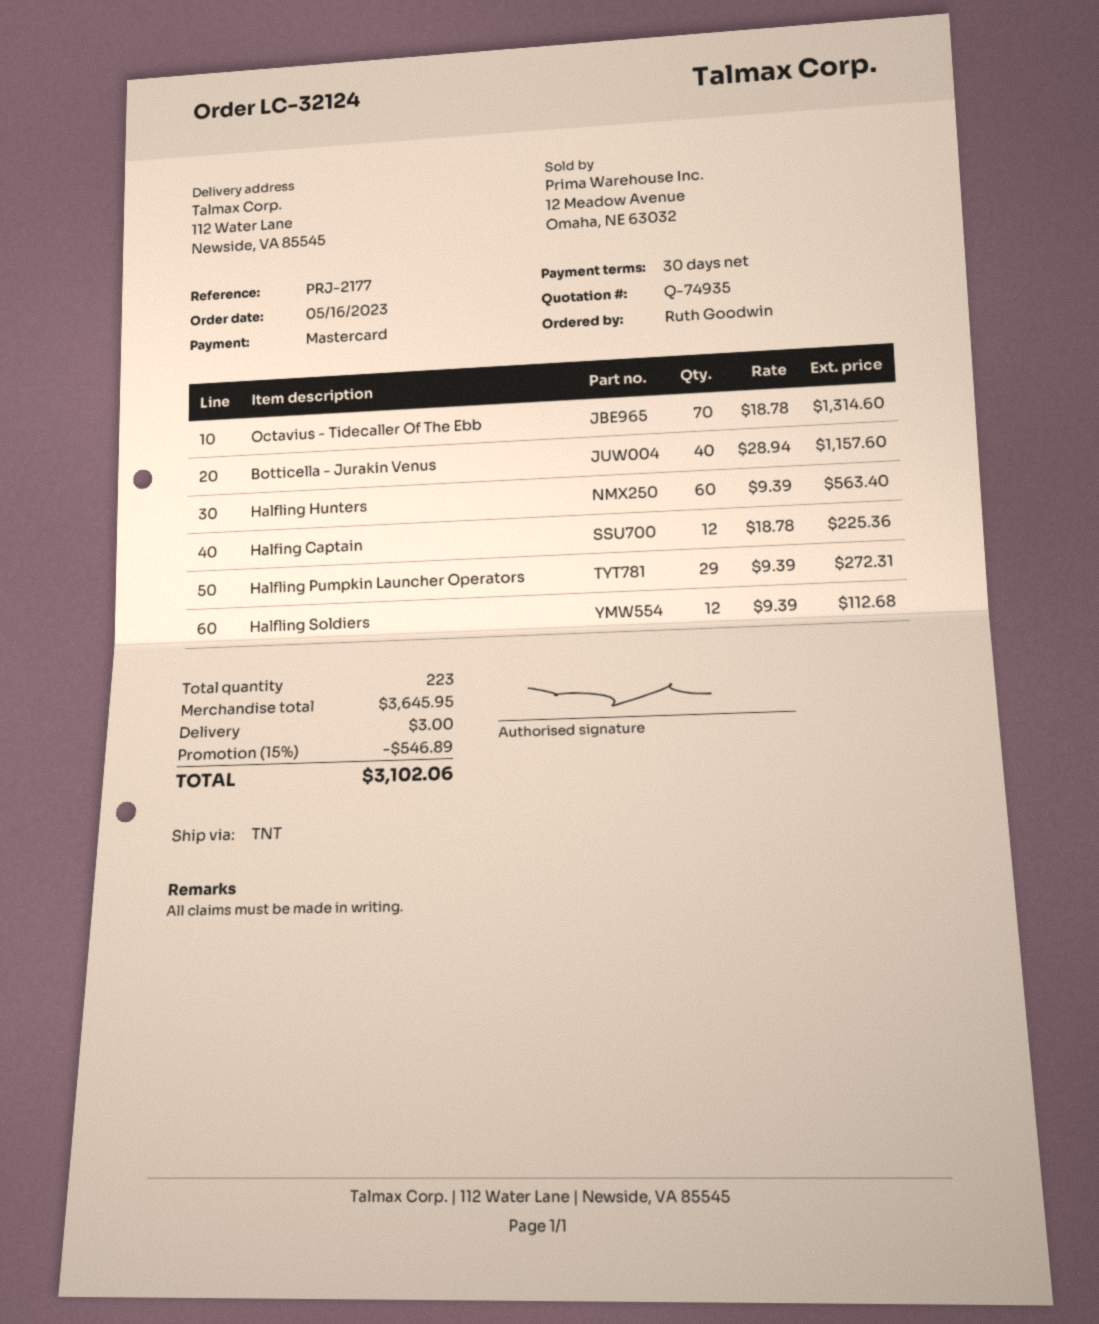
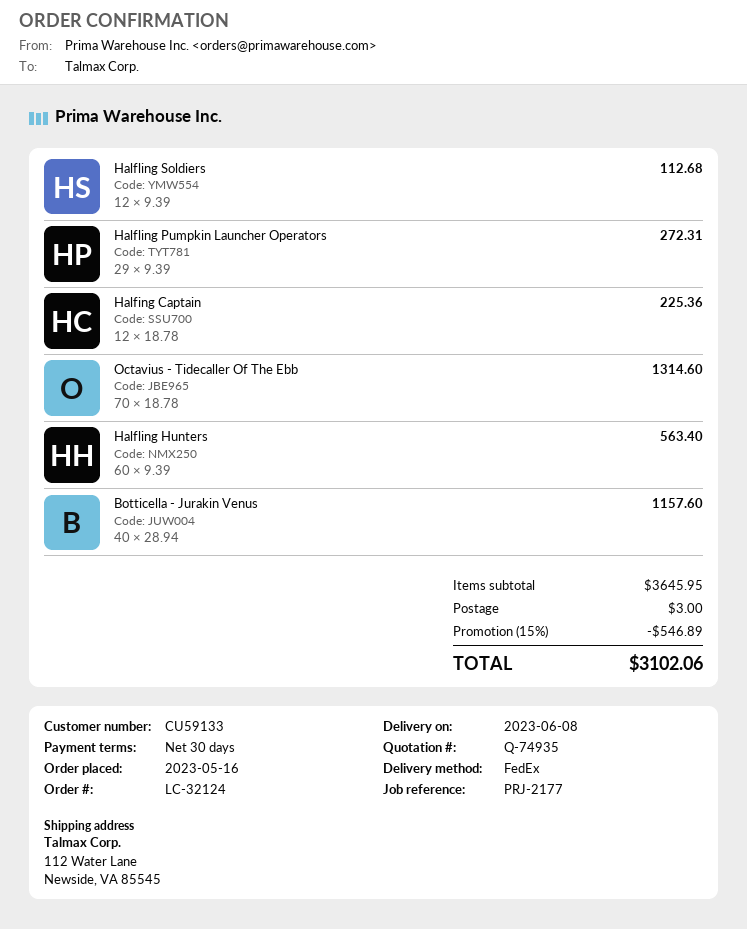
shipping method: TNT -> FedEx

